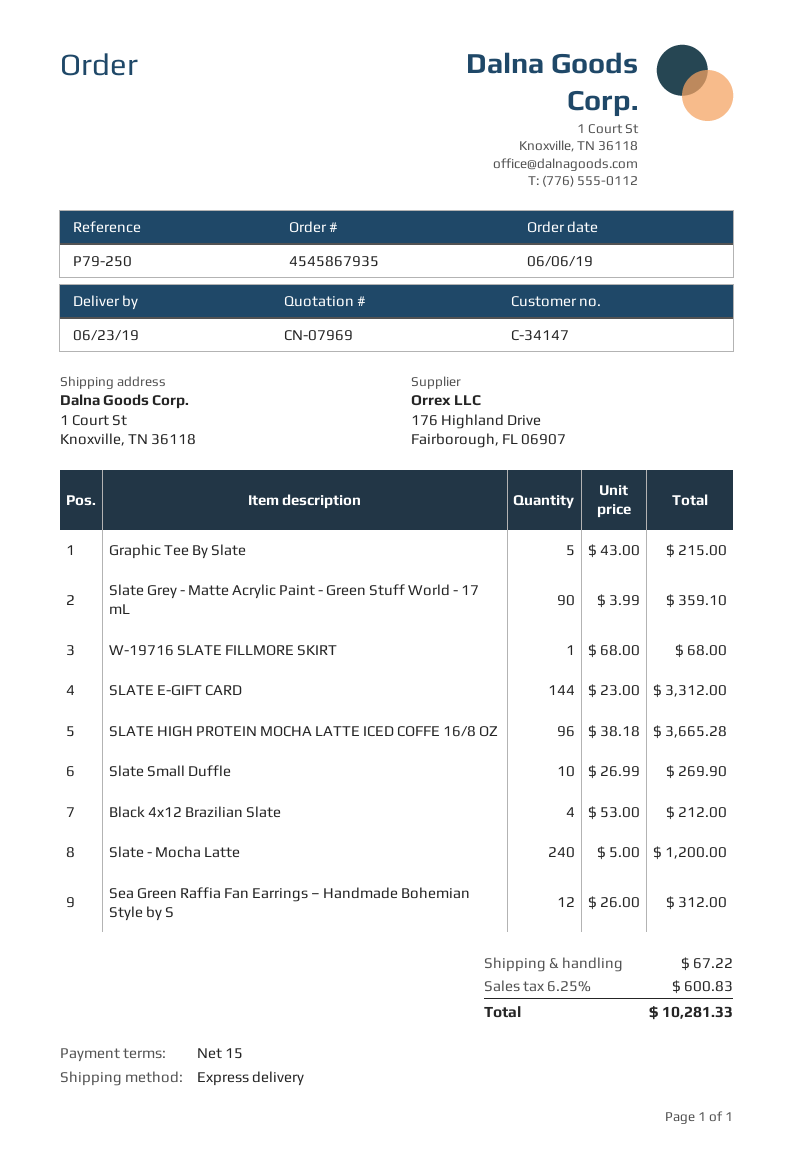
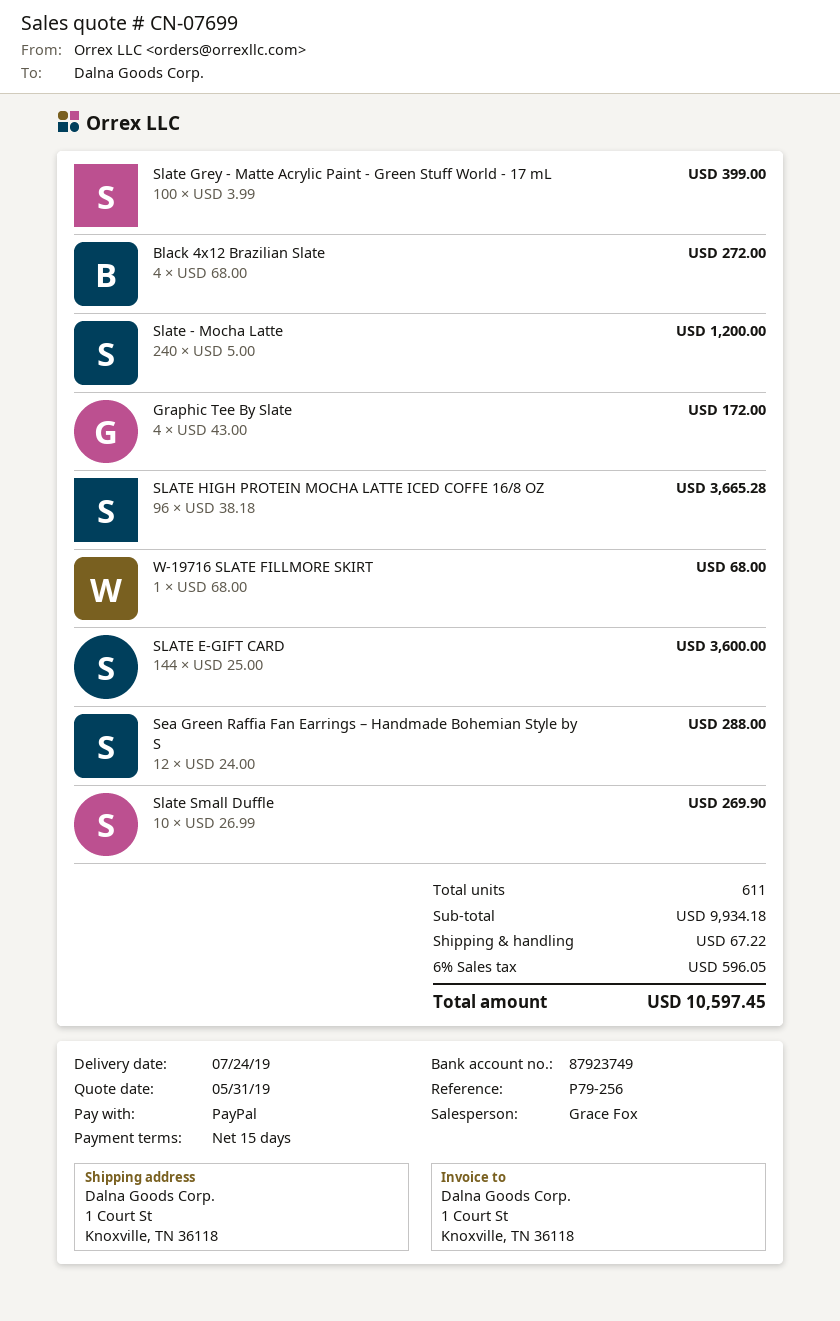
quote number: CN-07969 -> CN-07699
delivery date: 2019-06-23 -> 2019-07-24
reference: P79-250 -> P79-256
Graphic Tee By Slate: 5 x 43.00 = 215.00 -> 4 x 43.00 = 172.00
Slate Grey - Matte Acrylic Paint - Green Stuff World - 17 mL: 90 x 3.99 = 359.10 -> 100 x 3.99 = 399.00
SLATE E-GIFT CARD: 144 x 23.00 = 3312.00 -> 144 x 25.00 = 3600.00
Black 4x12 Brazilian Slate: 4 x 53.00 = 212.00 -> 4 x 68.00 = 272.00
Sea Green Raffia Fan Earrings – Handmade Bohemian Style by S: 12 x 26.00 = 312.00 -> 12 x 24.00 = 288.00
tax: 6.25% = 600.83 -> 6% = 596.05
total: 10281.33 -> 10597.45

